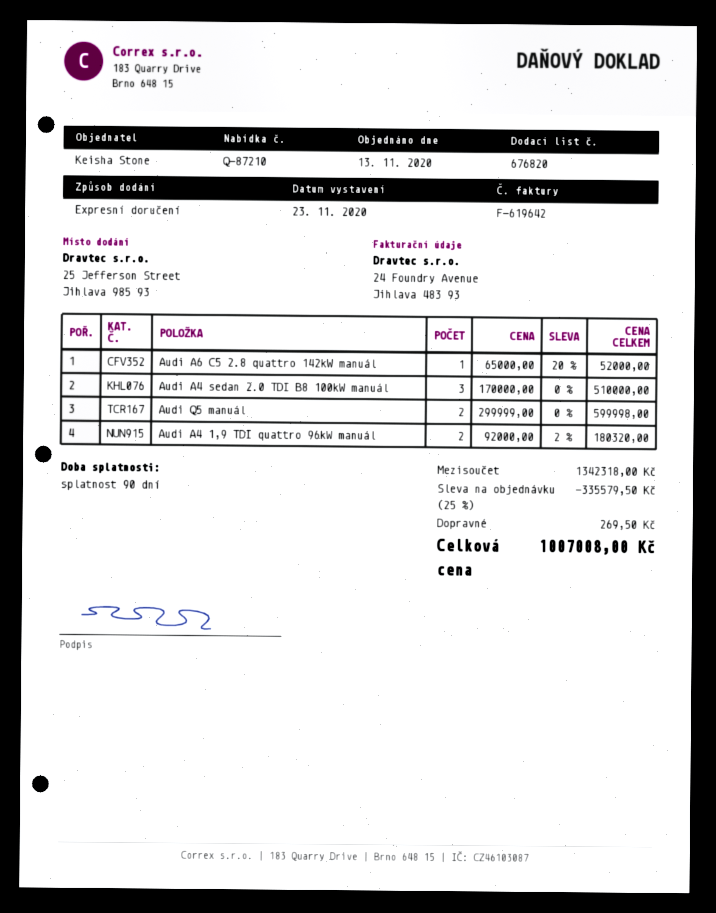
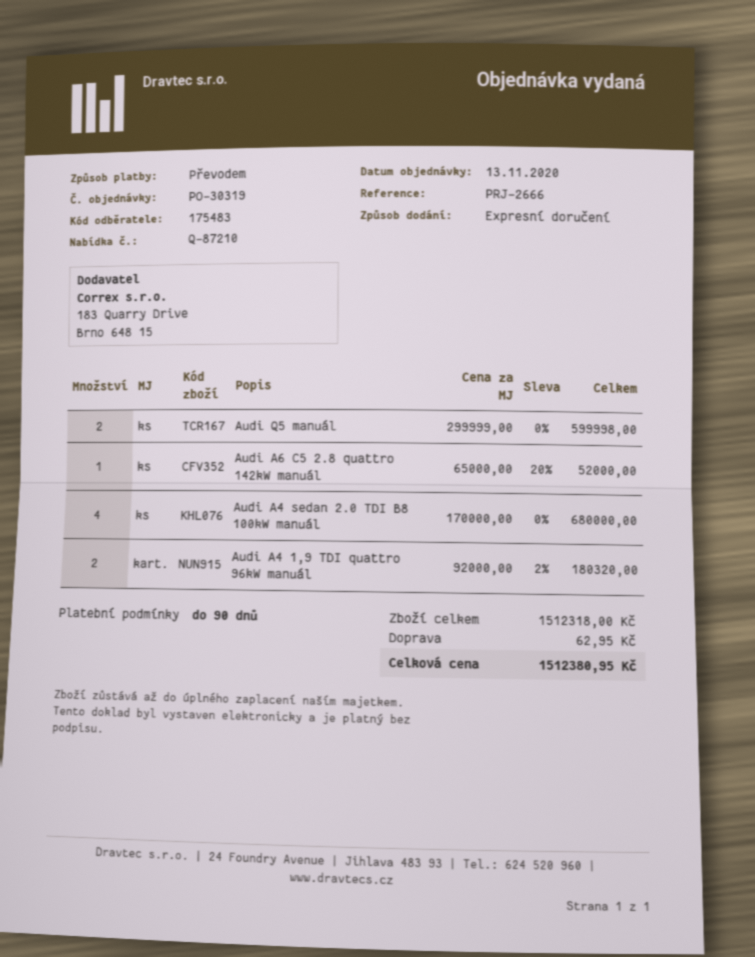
Audi A4 sedan 2.0 TDI B8 100kW manuál: 3 x 170000.00 = 510000.00 -> 4 x 170000.00 = 680000.00
subtotal: 1342318.00 -> 1512318.00
discount: 25% = 335579.50 -> none
shipping: 269.50 -> 62.95
total: 1007008.00 -> 1512380.95

